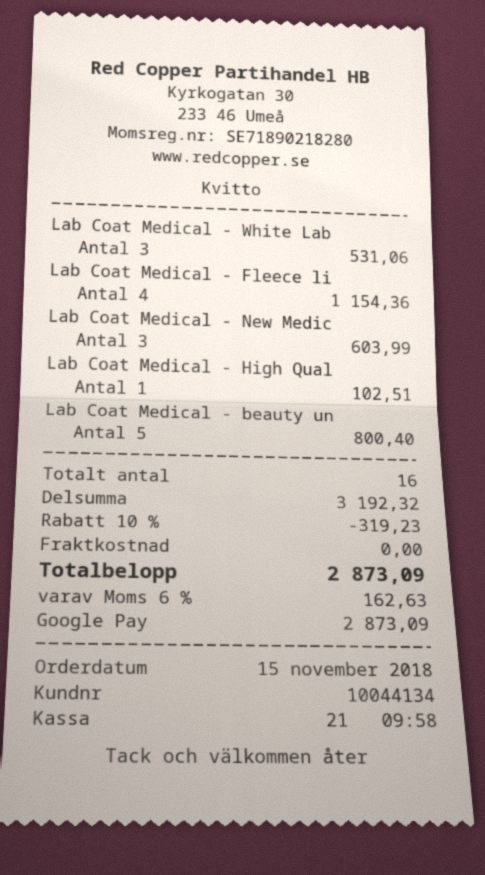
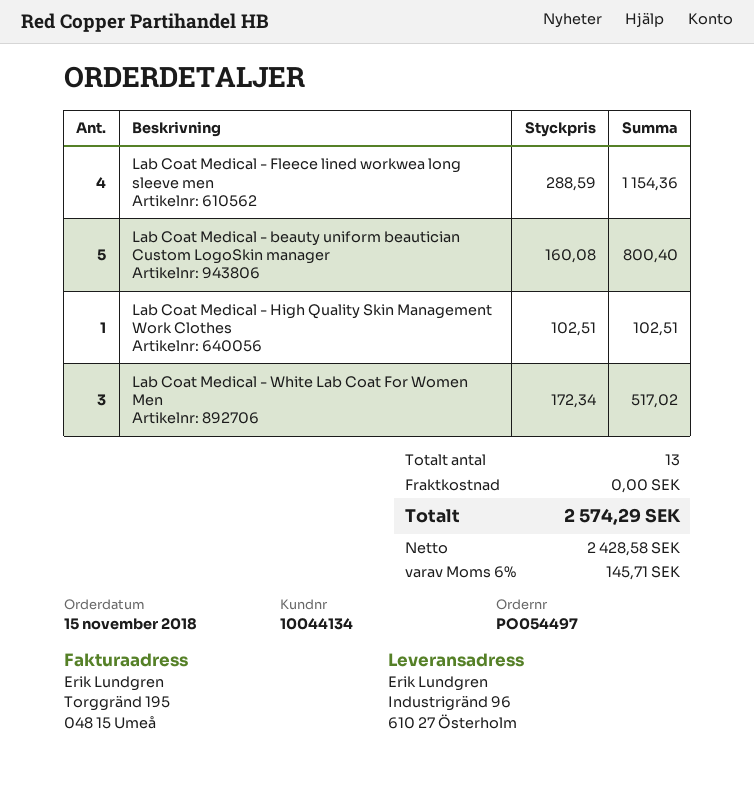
Lab Coat Medical - White Lab: 3 for 531.06 -> 3 for 517.02
Lab Coat Medical - New Medic: 3 for 603.99 -> none
total quantity: 16 -> 13
discount: 10% = 319.23 -> none
tax: 6% = 162.63 -> 6% = 145.71
total: 2873.09 -> 2574.29

